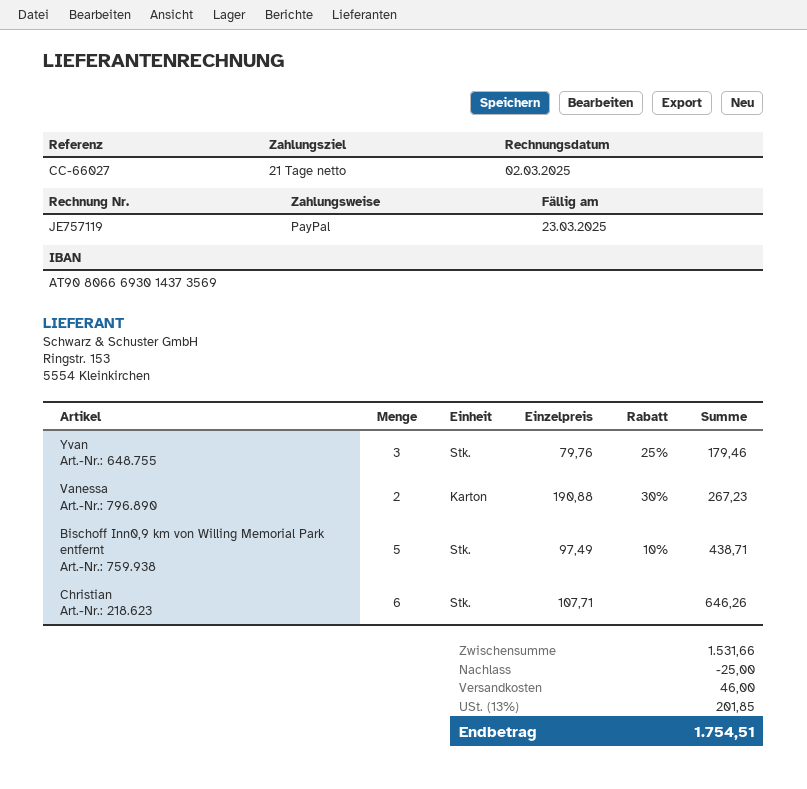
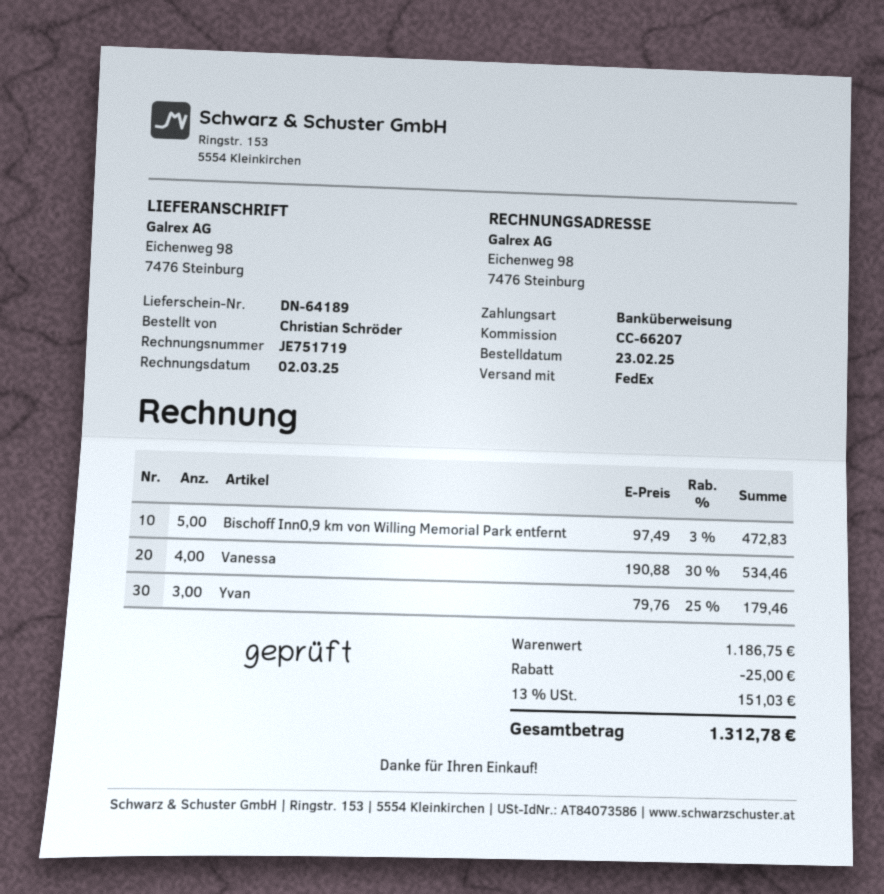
invoice number: JE757119 -> JE751719
reference: CC-66027 -> CC-66207
payment method: PayPal -> bank transfer
Vanessa: 2 x 190.88 - 30% = 267.23 -> 4 x 190.88 - 30% = 534.46
Bischoff Inn0,9 km von Willing Memorial Park entfernt: 5 x 97.49 - 10% = 438.71 -> 5 x 97.49 - 3% = 472.83
Christian: 6 x 107.71 = 646.26 -> none
subtotal: 1531.66 -> 1186.75
shipping: 46.00 -> none
tax: 13% = 201.85 -> 13% = 151.03
total: 1754.51 -> 1312.78

